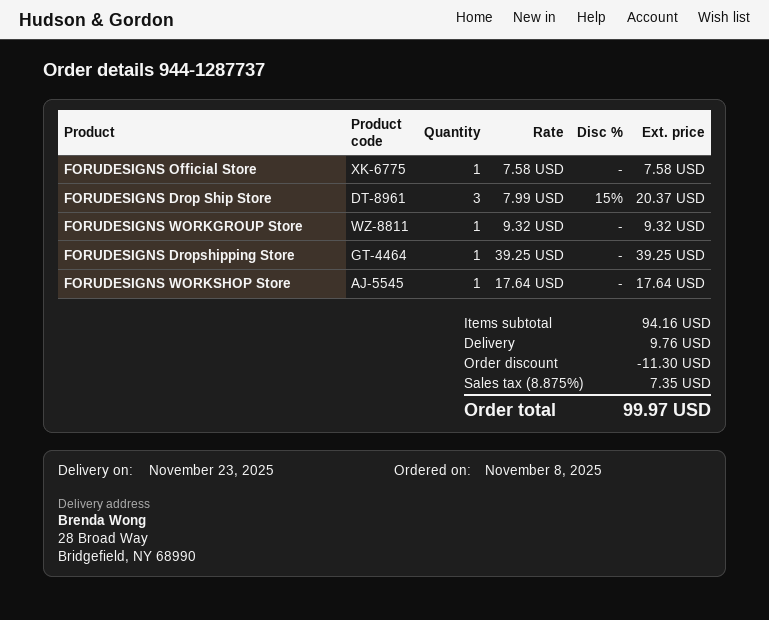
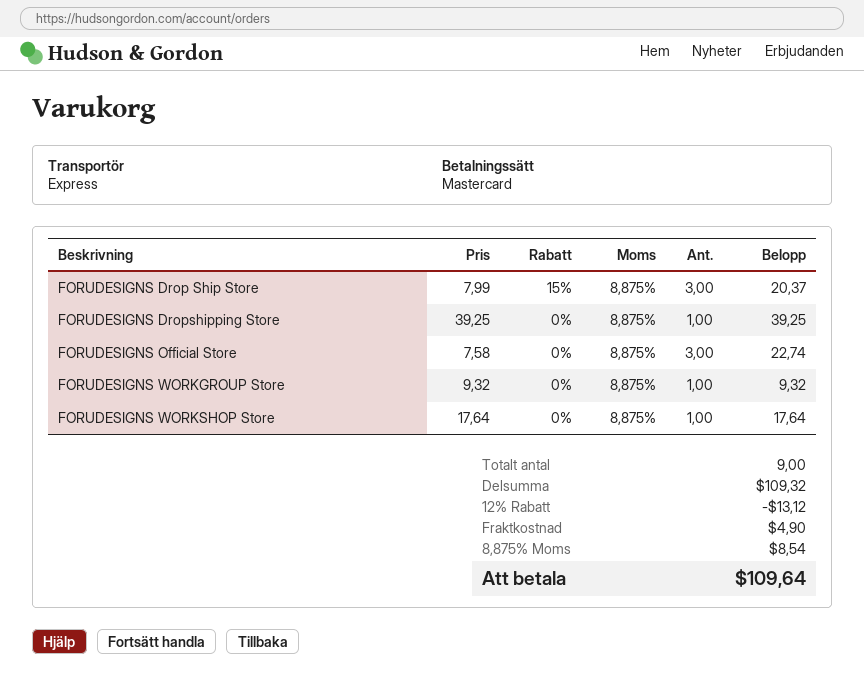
FORUDESIGNS Official Store: 1 x 7.58 = 7.58 -> 3 x 7.58 = 22.74
subtotal: 94.16 -> 109.32
discount: 11.30 -> 13.12
shipping: 9.76 -> 4.90
tax: 8.875% = 7.35 -> 8.875% = 8.54
total: 99.97 -> 109.64

